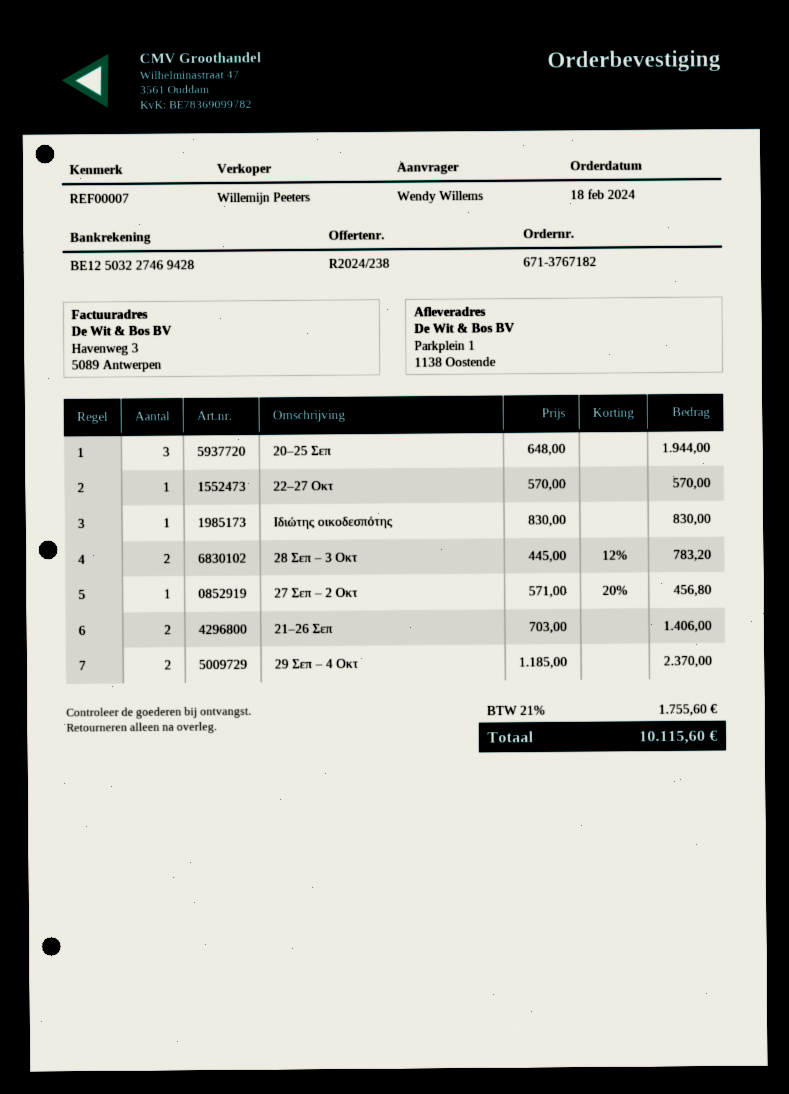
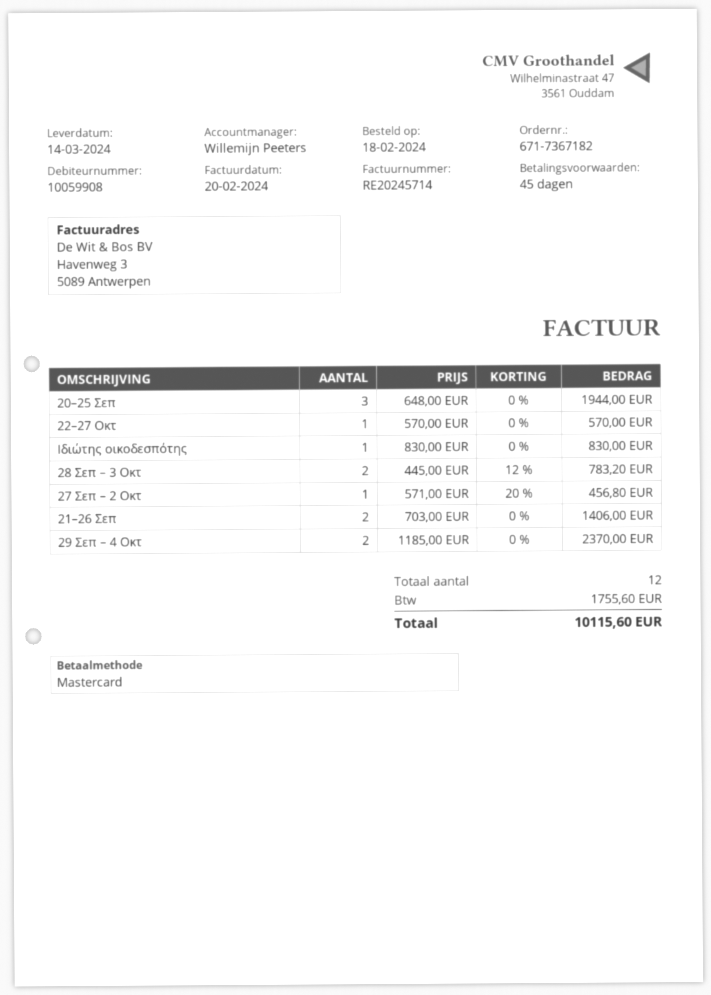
order number: 671-3767182 -> 671-7367182

